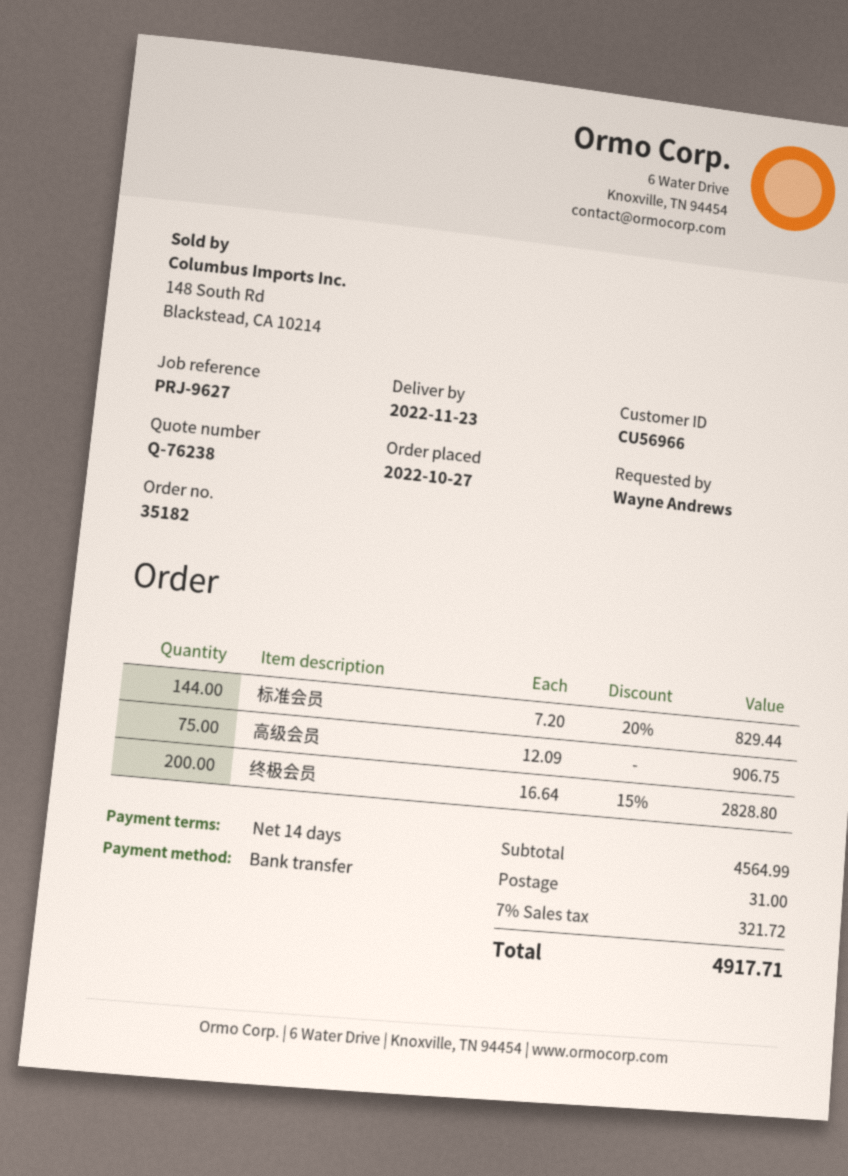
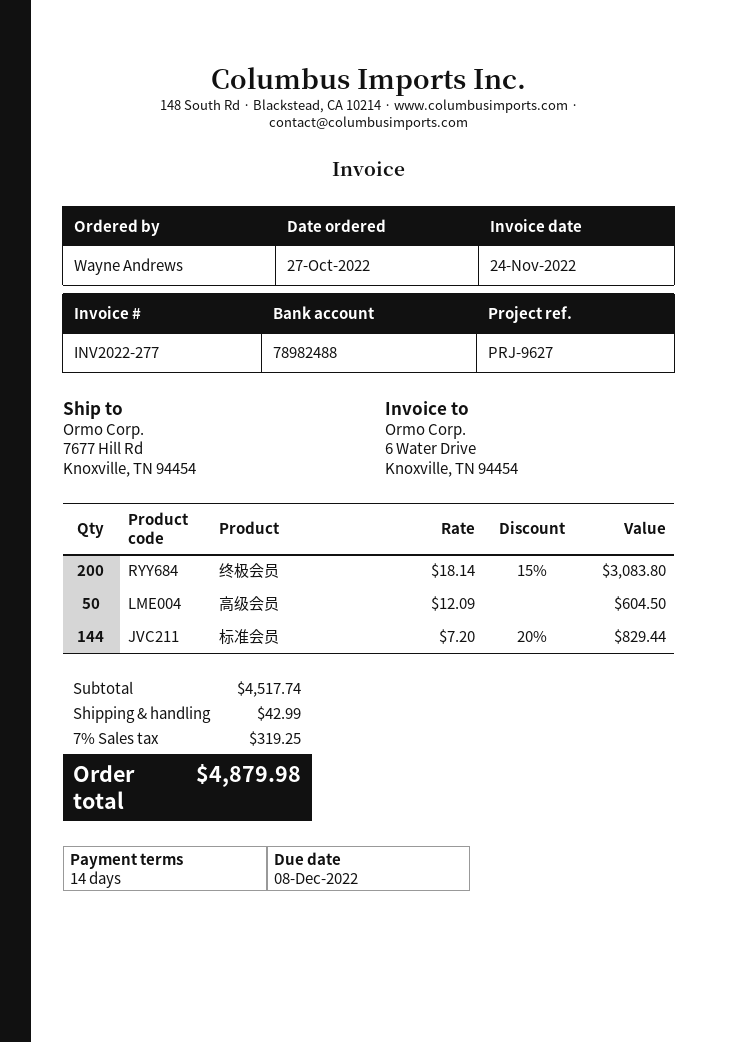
高级会员: 75 x 12.09 = 906.75 -> 50 x 12.09 = 604.50
终极会员: 200 x 16.64 - 15% = 2828.80 -> 200 x 18.14 - 15% = 3083.80
subtotal: 4564.99 -> 4517.74
shipping: 31.00 -> 42.99
tax: 7% = 321.72 -> 7% = 319.25
total: 4917.71 -> 4879.98

